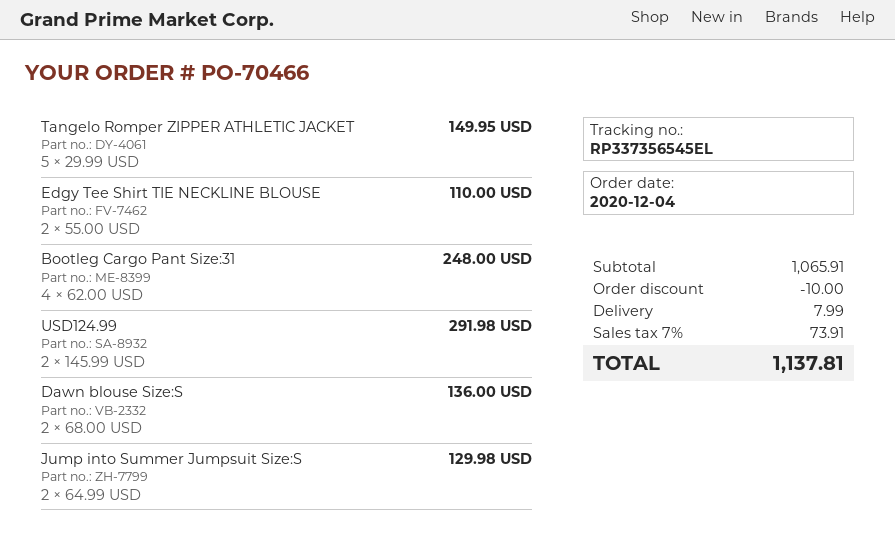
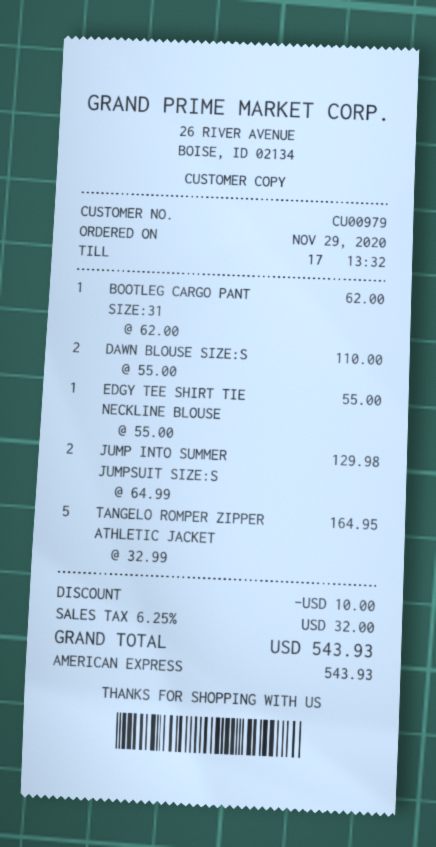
order date: 2020-12-04 -> 2020-11-29
Tangelo Romper ZIPPER ATHLETIC JACKET: 5 x 29.99 = 149.95 -> 5 x 32.99 = 164.95
Edgy Tee Shirt TIE NECKLINE BLOUSE: 2 x 55.00 = 110.00 -> 1 x 55.00 = 55.00
Bootleg Cargo Pant Size:31: 4 x 62.00 = 248.00 -> 1 x 62.00 = 62.00
USD124.99: 2 x 145.99 = 291.98 -> none
Dawn blouse Size:S: 2 x 68.00 = 136.00 -> 2 x 55.00 = 110.00
shipping: 7.99 -> none
tax: 7% = 73.91 -> 6.25% = 32.00
total: 1137.81 -> 543.93

